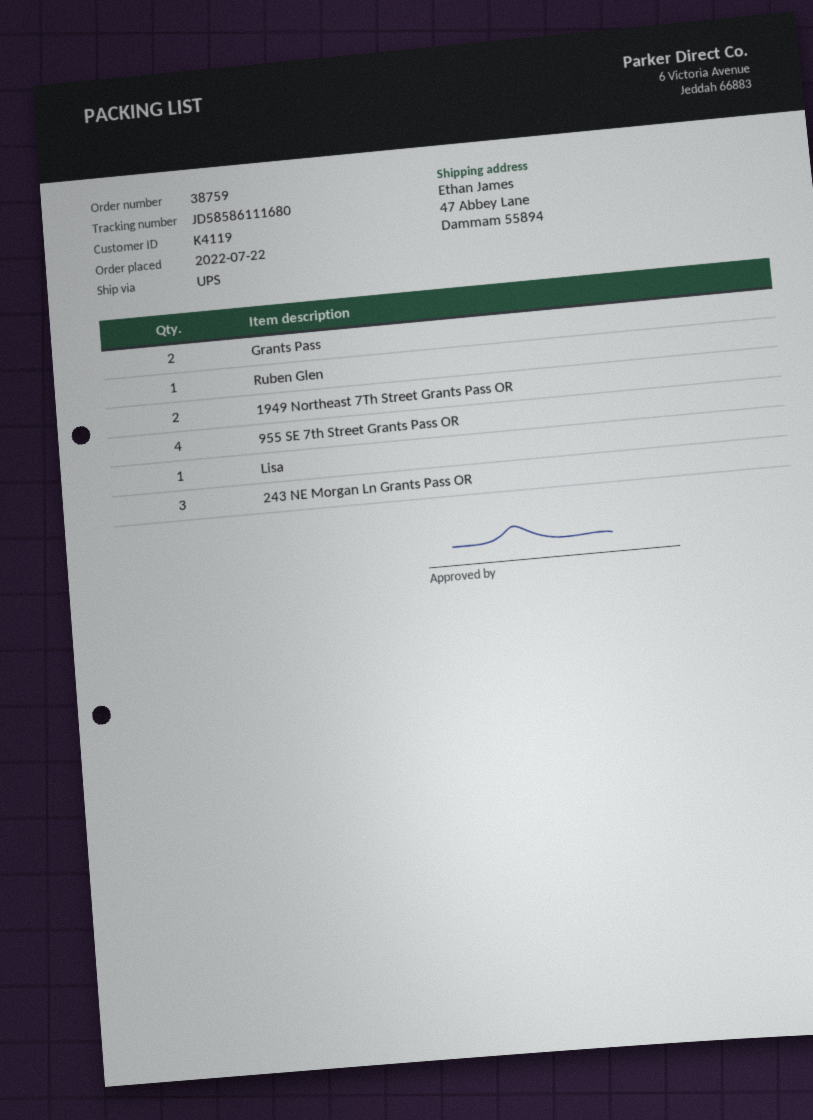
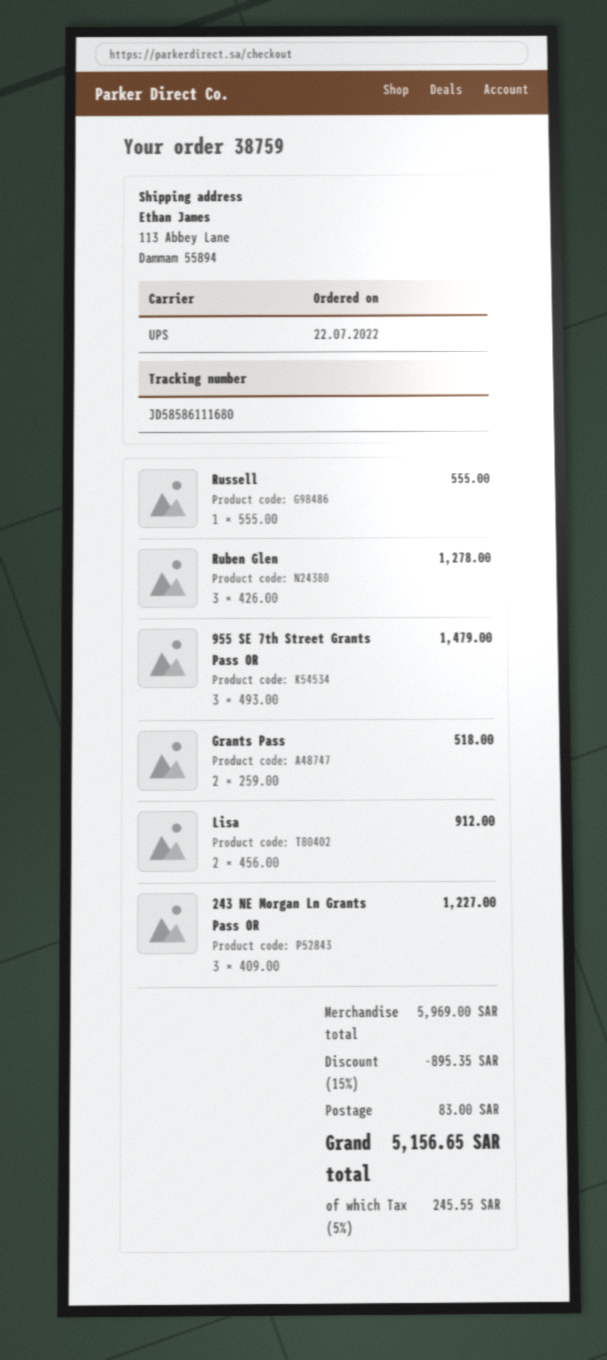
ship to: 47 Abbey Lane, Dammam 55894 -> 113 Abbey Lane, Dammam 55894
Ruben Glen: 1 -> 3
1949 Northeast 7Th Street Grants Pass OR: 2 -> none
955 SE 7th Street Grants Pass OR: 4 -> 3
Lisa: 1 -> 2
Russell: none -> 1

